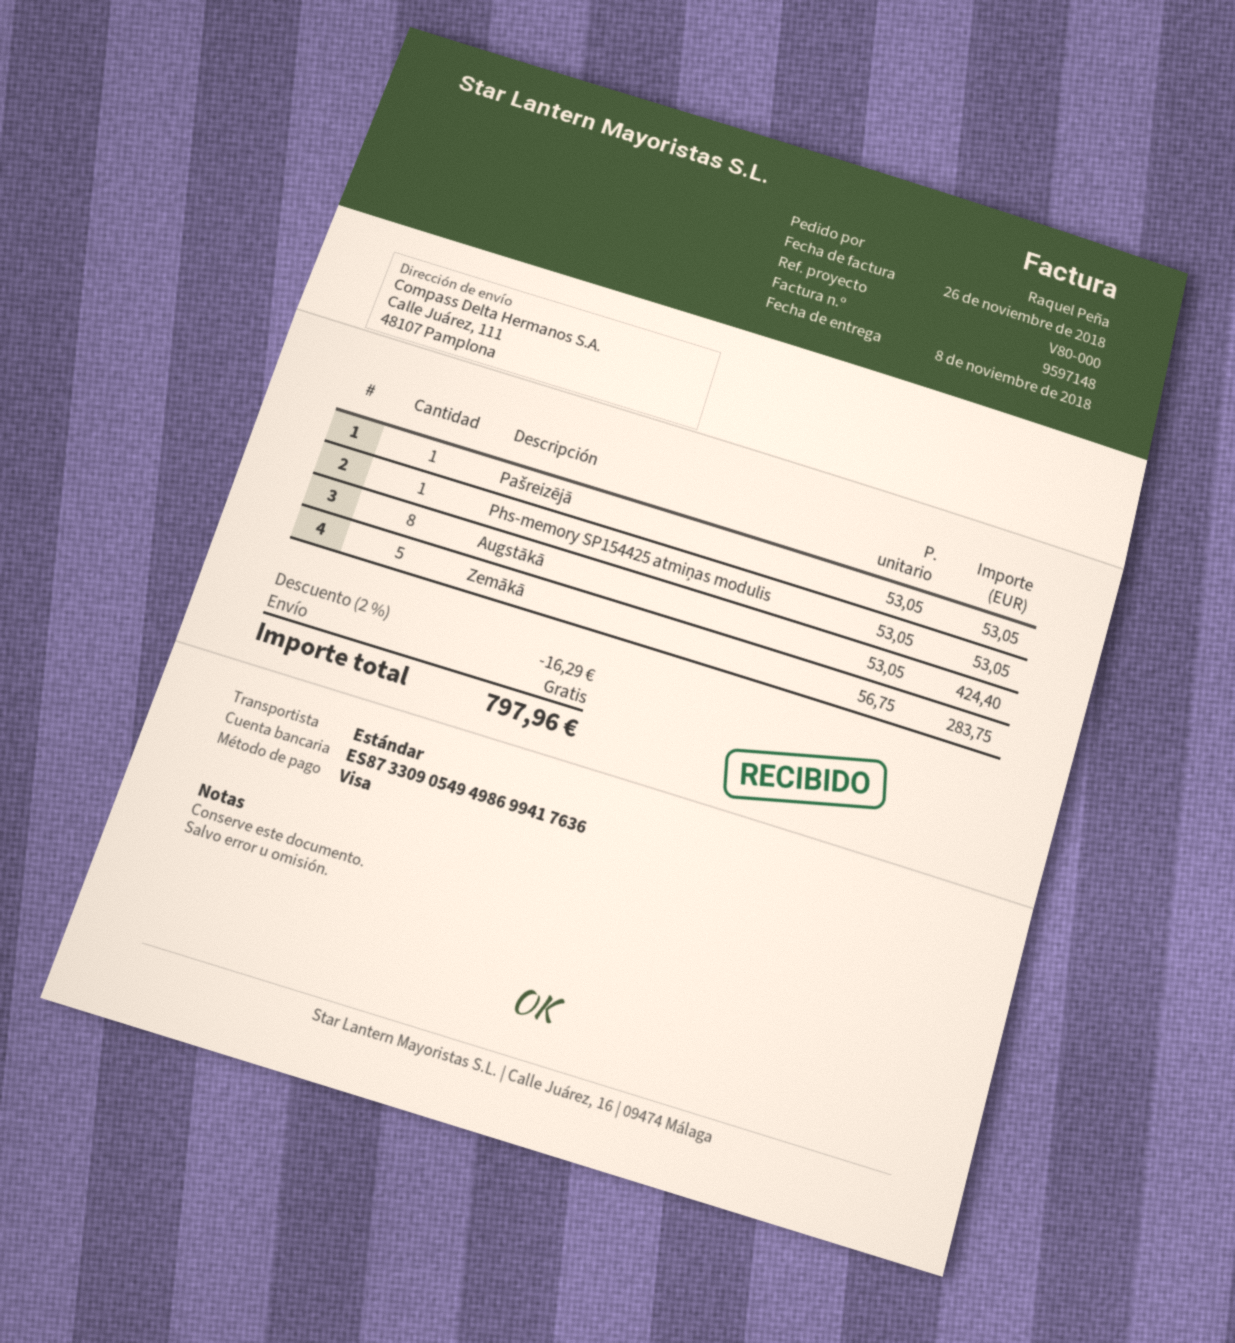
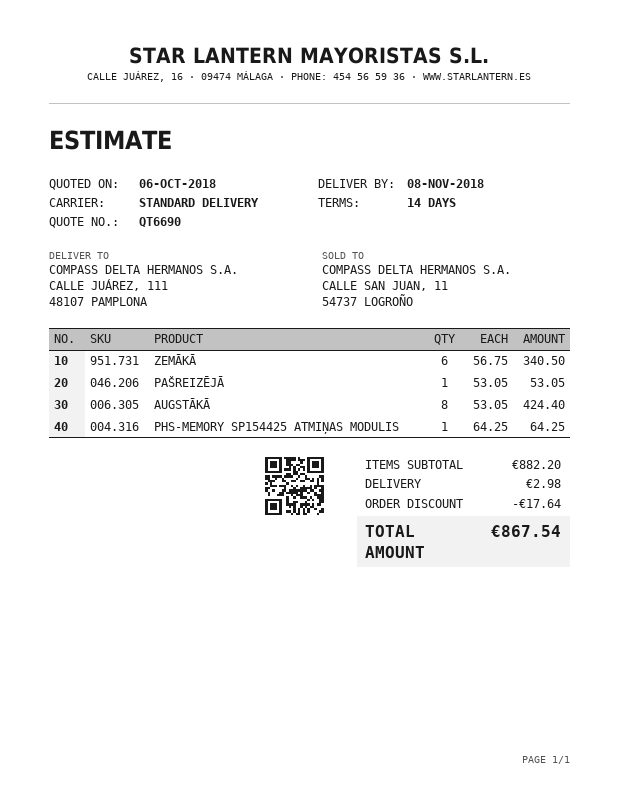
Phs-memory SP154425 atmiņas modulis: 1 x 53.05 = 53.05 -> 1 x 64.25 = 64.25
Zemākā: 5 x 56.75 = 283.75 -> 6 x 56.75 = 340.50
discount: 16.29 -> 17.64
shipping: 0.00 -> 2.98
total: 797.96 -> 867.54

